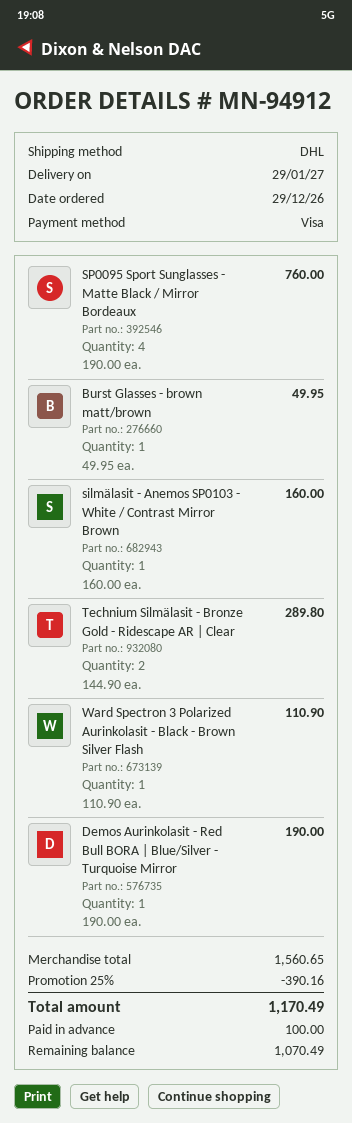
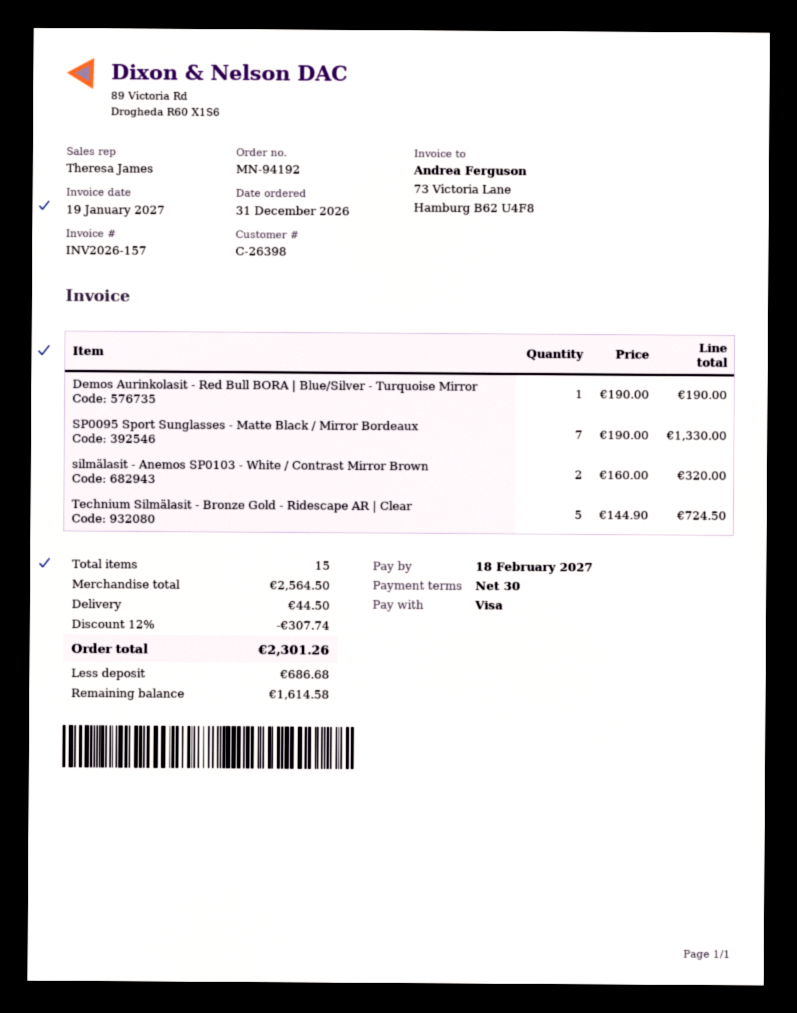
order number: MN-94912 -> MN-94192
order date: 2026-12-29 -> 2026-12-31
SP0095 Sport Sunglasses - Matte Black / Mirror Bordeaux: 4 x 190.00 = 760.00 -> 7 x 190.00 = 1330.00
Burst Glasses - brown matt/brown: 1 x 49.95 = 49.95 -> none
silmälasit - Anemos SP0103 - White / Contrast Mirror Brown: 1 x 160.00 = 160.00 -> 2 x 160.00 = 320.00
Technium Silmälasit - Bronze Gold - Ridescape AR | Clear: 2 x 144.90 = 289.80 -> 5 x 144.90 = 724.50
Ward Spectron 3 Polarized Aurinkolasit - Black - Brown Silver Flash: 1 x 110.90 = 110.90 -> none
subtotal: 1560.65 -> 2564.50
discount: 25% = 390.16 -> 12% = 307.74
shipping: none -> 44.50
total: 1170.49 -> 2301.26
deposit: 100.00 -> 686.68
balance: 1070.49 -> 1614.58

